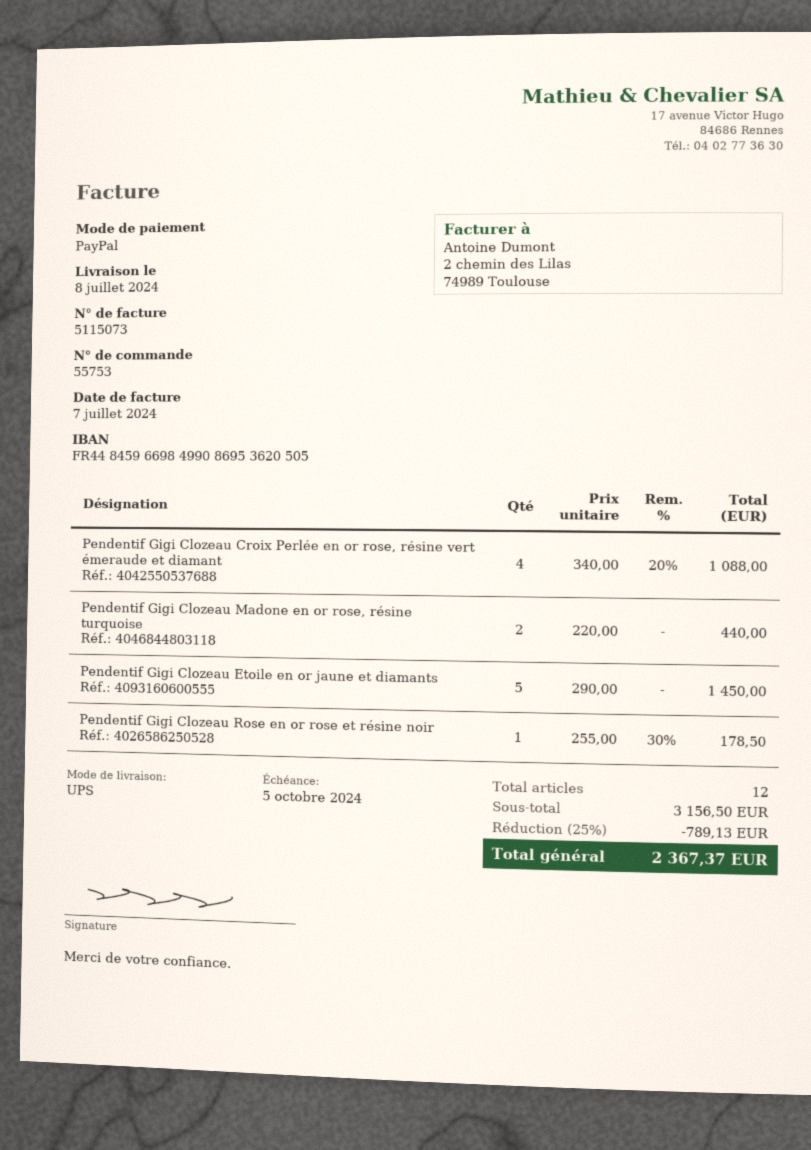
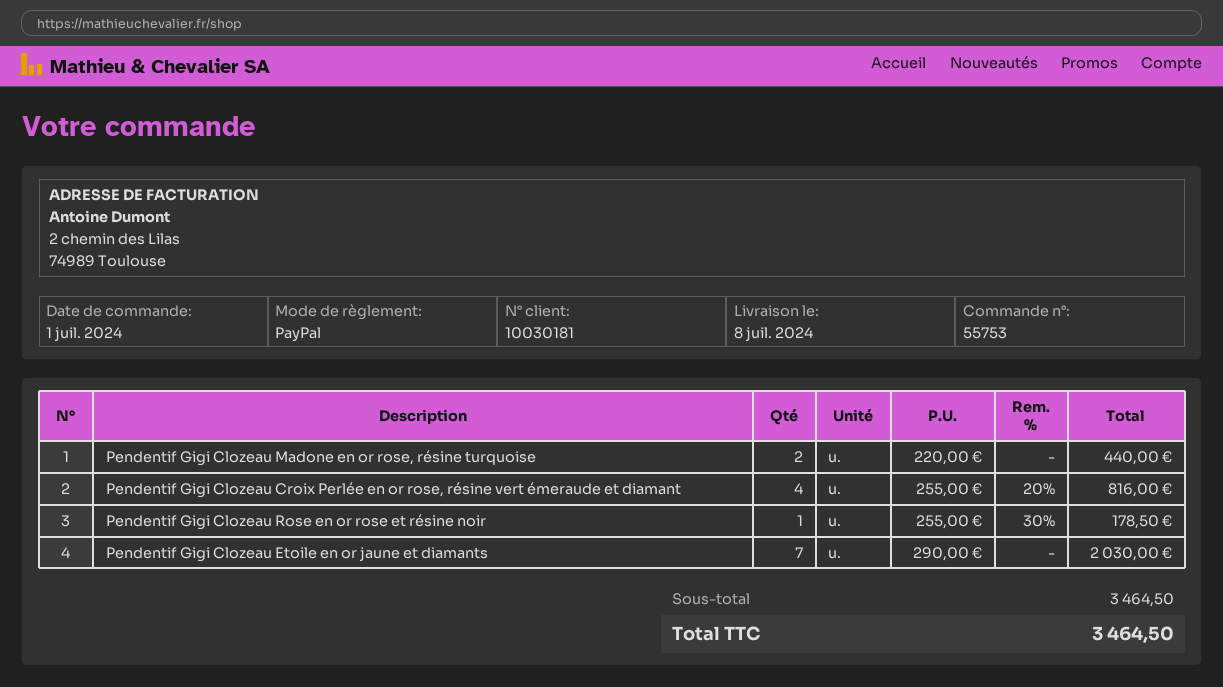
Pendentif Gigi Clozeau Croix Perlée en or rose, résine vert émeraude et diamant: 4 x 340.00 - 20% = 1088.00 -> 4 x 255.00 - 20% = 816.00
Pendentif Gigi Clozeau Etoile en or jaune et diamants: 5 x 290.00 = 1450.00 -> 7 x 290.00 = 2030.00
subtotal: 3156.50 -> 3464.50
discount: 25% = 789.13 -> none
total: 2367.37 -> 3464.50

